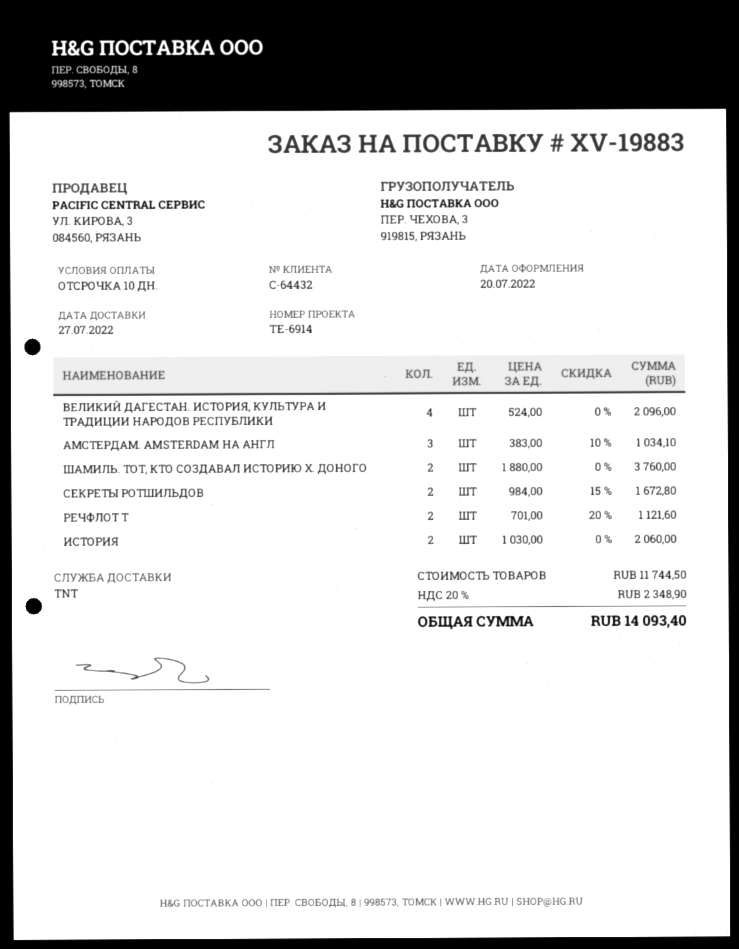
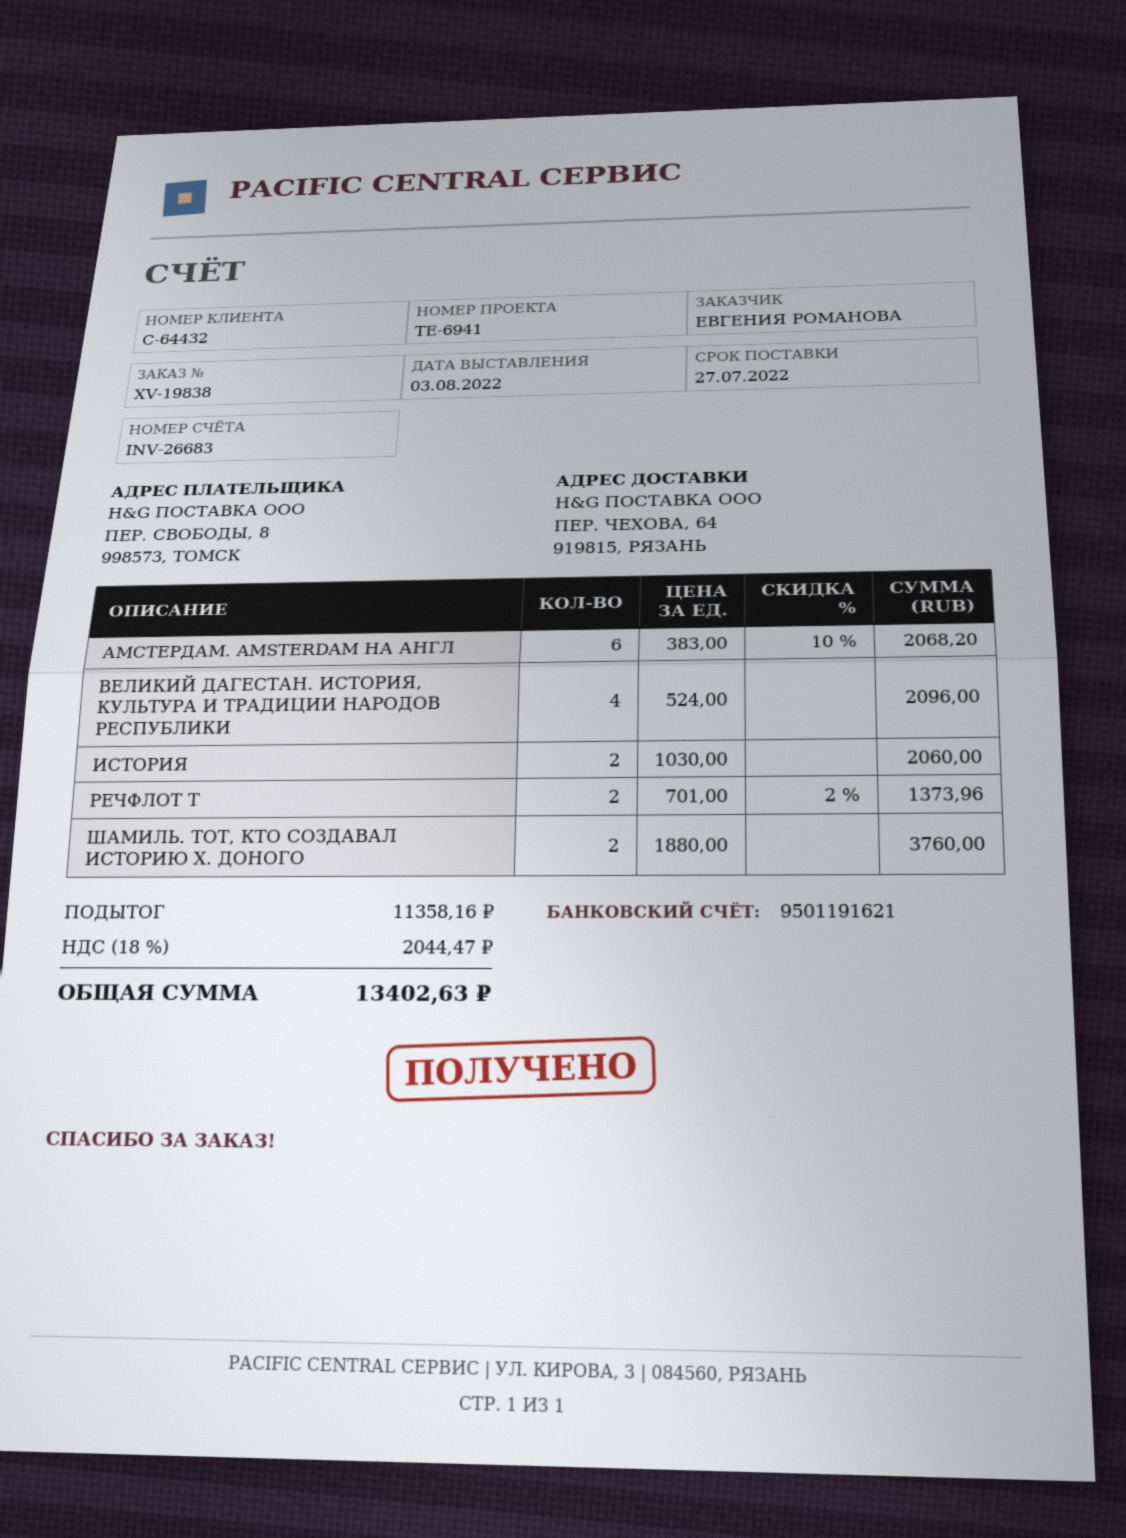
order number: XV-19883 -> XV-19838
reference: TE-6914 -> TE-6941
ship to: ПЕР. ЧЕХОВА, 3, 919815, РЯЗАНЬ -> ПЕР. ЧЕХОВА, 64, 919815, РЯЗАНЬ
АМСТЕРДАМ. AMSTERDAM НА АНГЛ: 3 x 383.00 - 10% = 1034.10 -> 6 x 383.00 - 10% = 2068.20
СЕКРЕТЫ РОТШИЛЬДОВ: 2 x 984.00 - 15% = 1672.80 -> none
РЕЧФЛОТ Т: 2 x 701.00 - 20% = 1121.60 -> 2 x 701.00 - 2% = 1373.96
subtotal: 11744.50 -> 11358.16
tax: 20% = 2348.90 -> 18% = 2044.47
total: 14093.40 -> 13402.63

